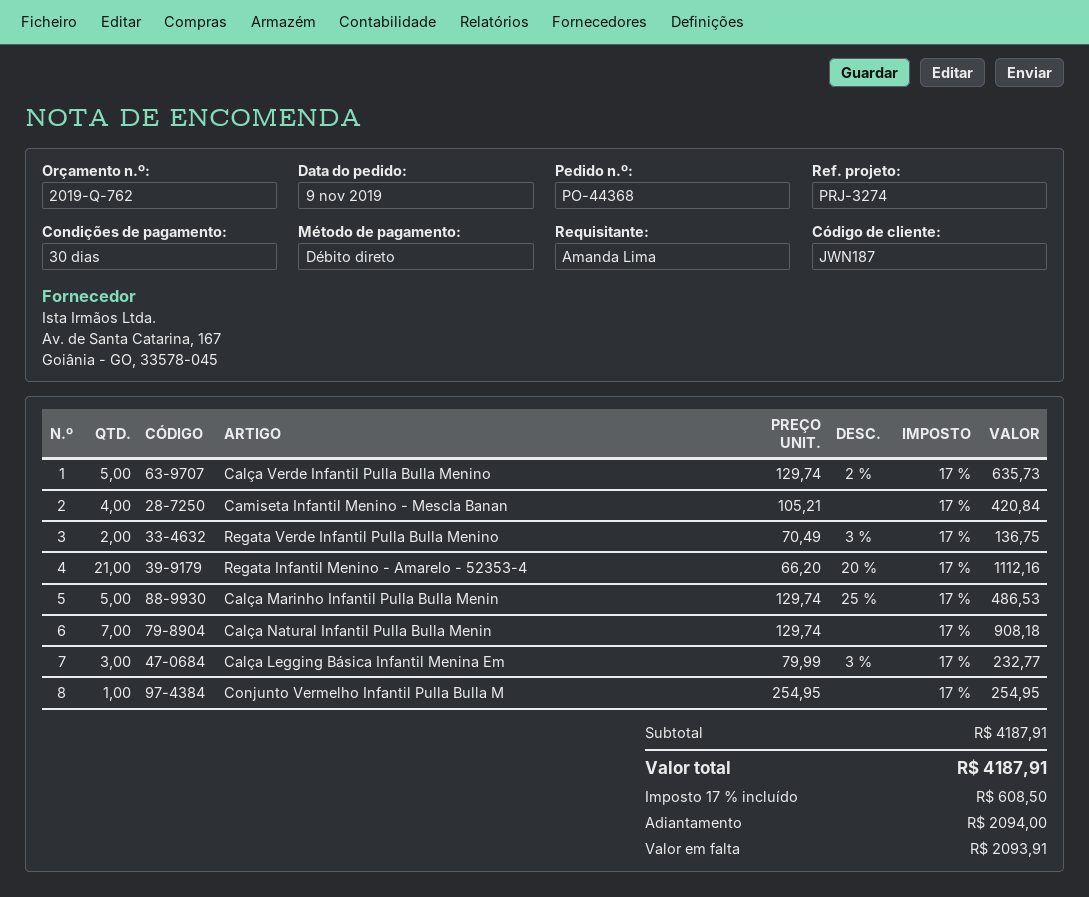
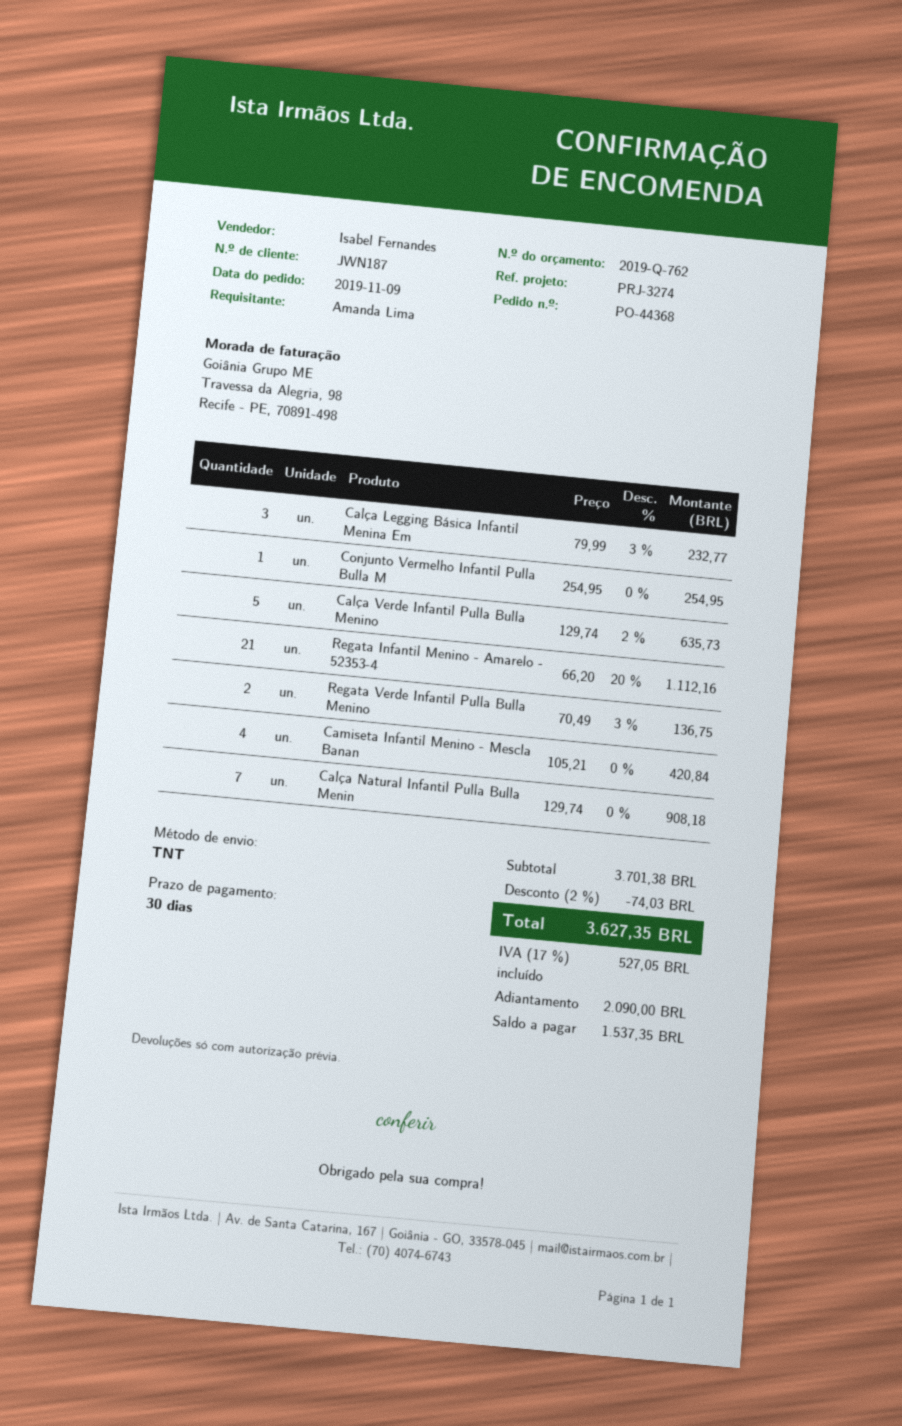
Calça Marinho Infantil Pulla Bulla Menin: 5 x 129.74 - 25% = 486.53 -> none
subtotal: 4187.91 -> 3701.38
discount: none -> 2% = 74.03
tax: 17% = 608.50 -> 17% = 527.05
total: 4187.91 -> 3627.35
deposit: 2094.00 -> 2090.00
balance: 2093.91 -> 1537.35

